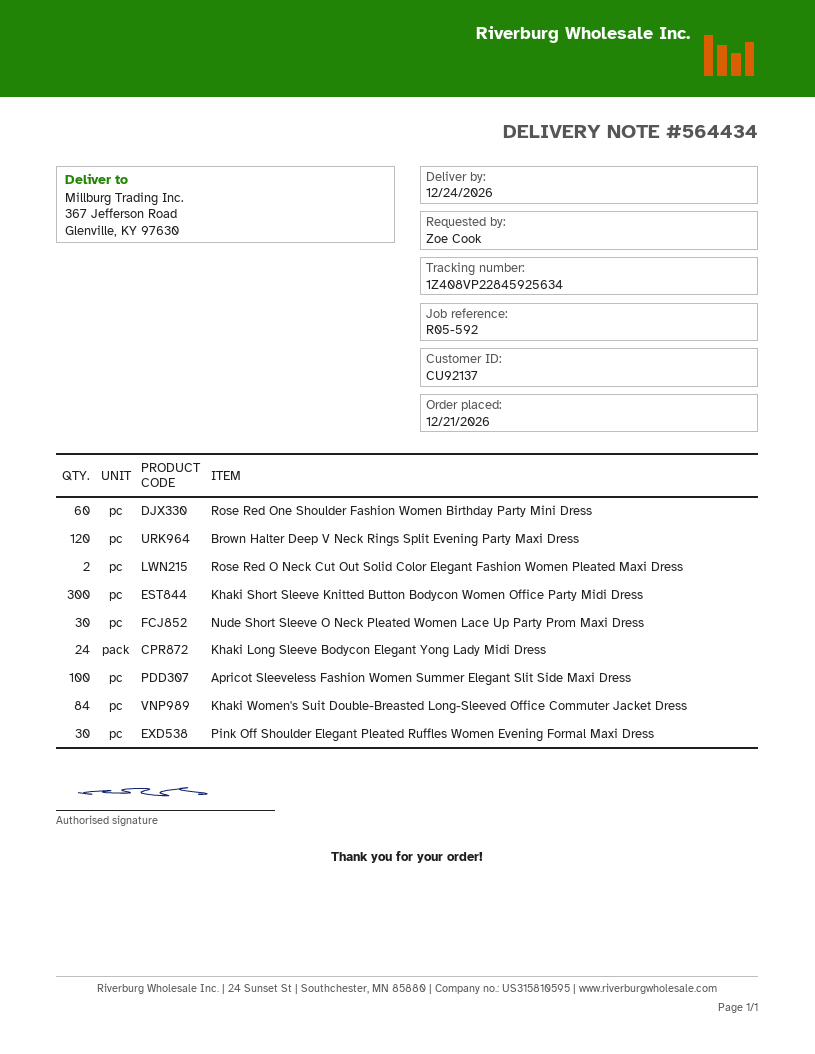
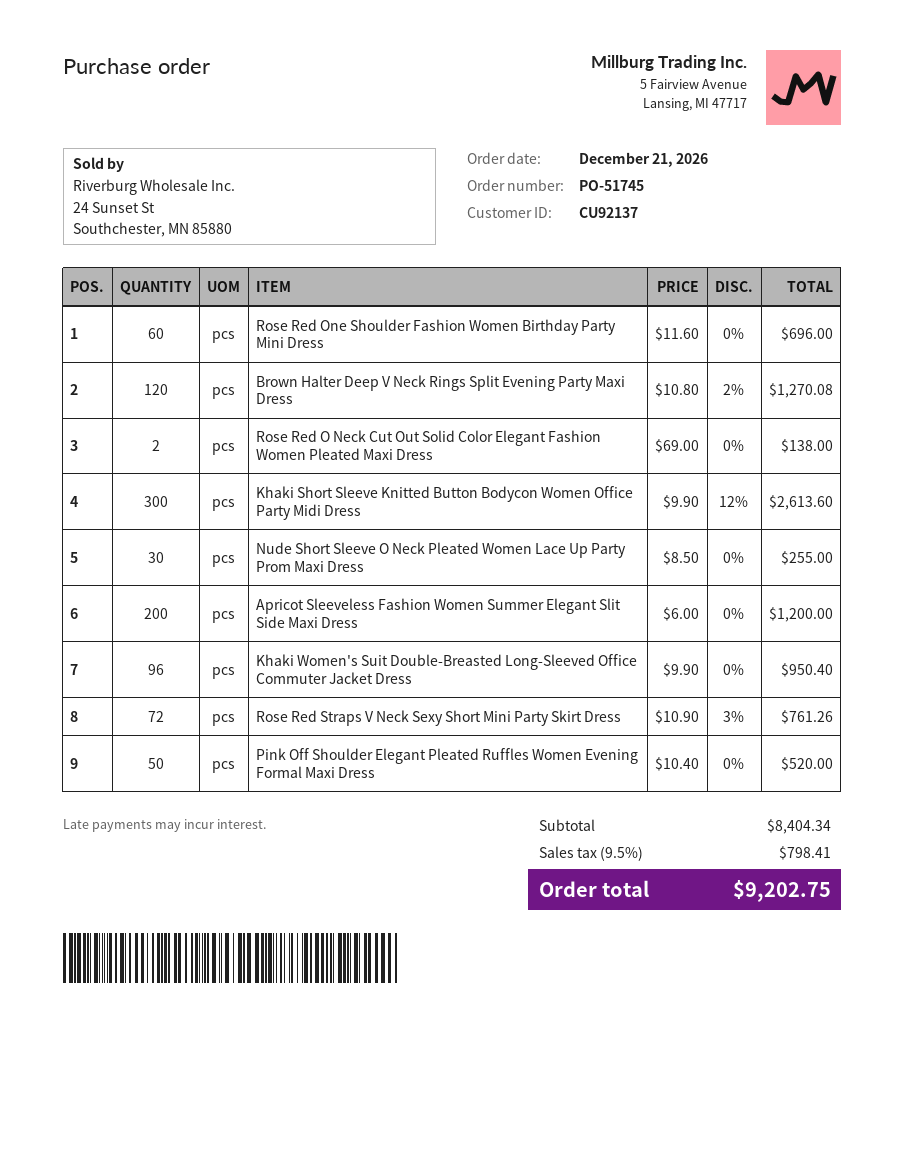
Khaki Long Sleeve Bodycon Elegant Yong Lady Midi Dress: 24 -> none
Apricot Sleeveless Fashion Women Summer Elegant Slit Side Maxi Dress: 100 -> 200
Khaki Women's Suit Double-Breasted Long-Sleeved Office Commuter Jacket Dress: 84 -> 96
Pink Off Shoulder Elegant Pleated Ruffles Women Evening Formal Maxi Dress: 30 -> 50
Rose Red Straps V Neck Sexy Short Mini Party Skirt Dress: none -> 72

